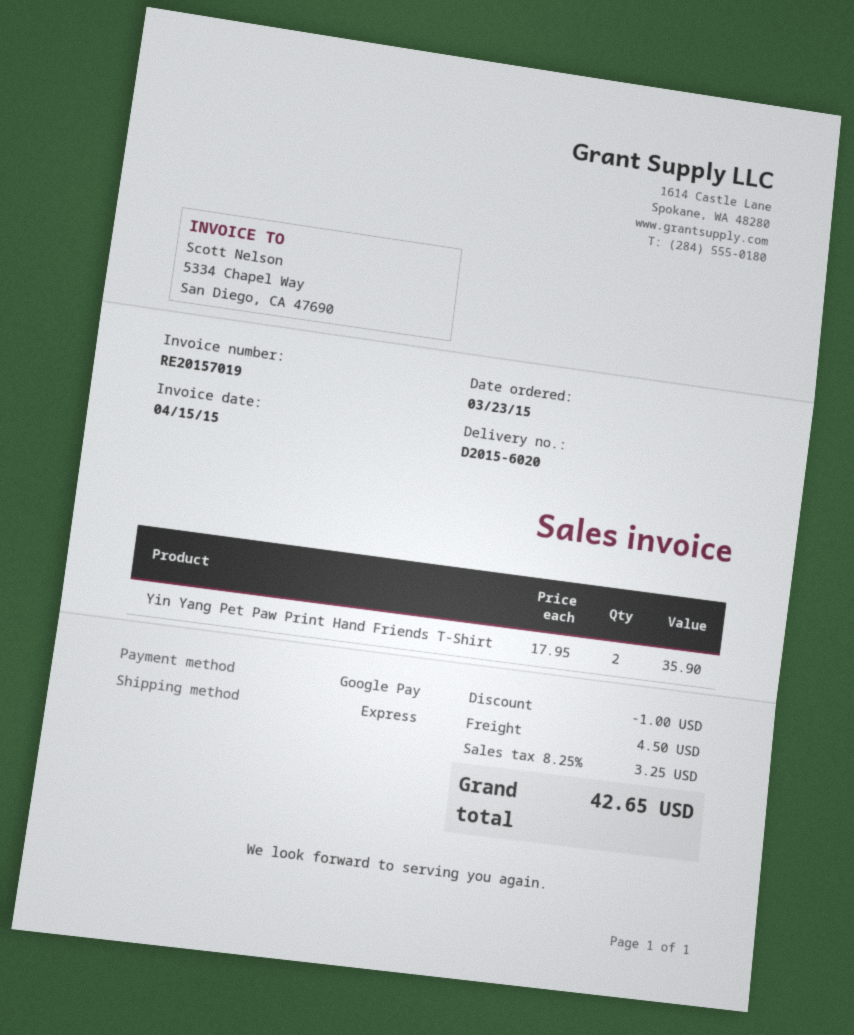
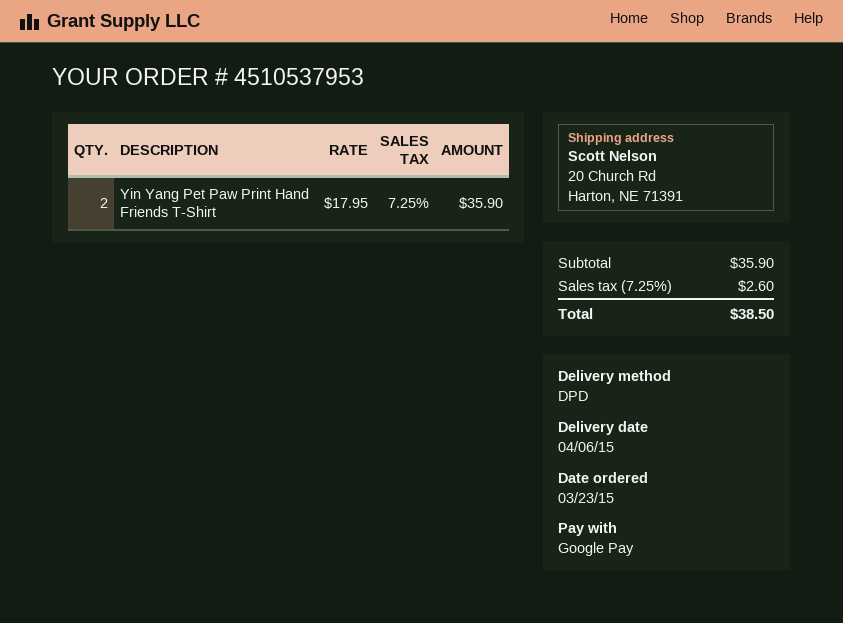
shipping method: express -> DPD
discount: 1.00 -> none
shipping: 4.50 -> none
tax: 8.25% = 3.25 -> 7.25% = 2.60
total: 42.65 -> 38.50

